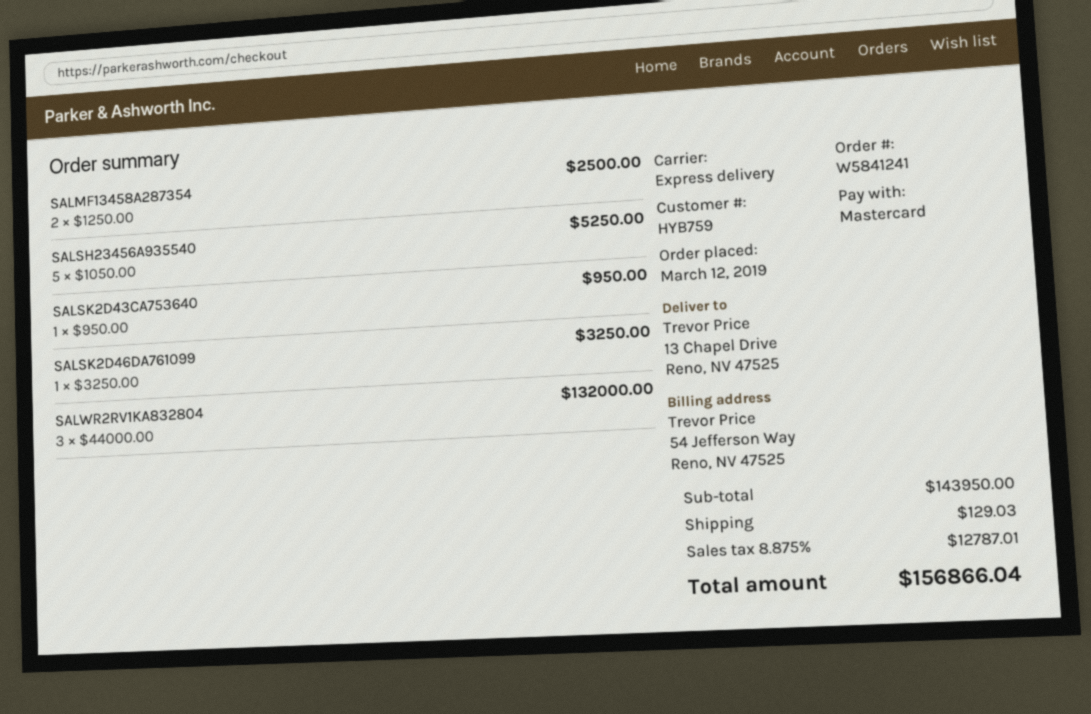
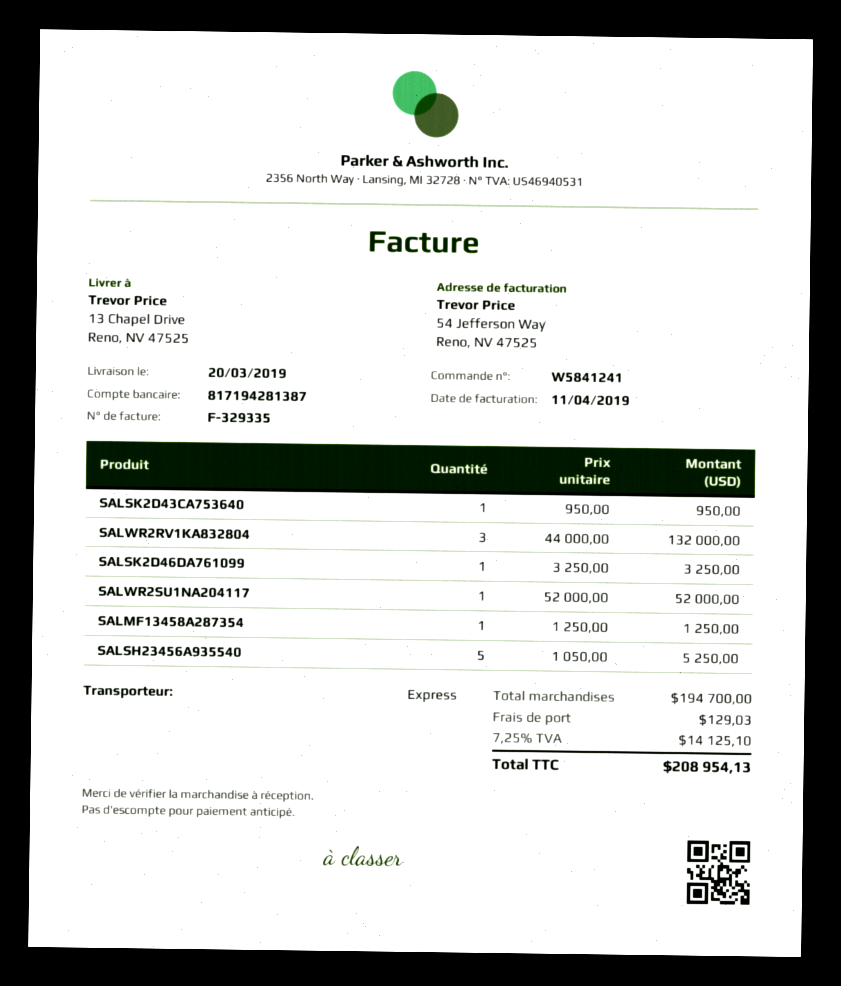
SALMF13458A287354: 2 x 1250.00 = 2500.00 -> 1 x 1250.00 = 1250.00
SALWR2SU1NA204117: none -> 1 x 52000.00 = 52000.00
subtotal: 143950.00 -> 194700.00
tax: 8.875% = 12787.01 -> 7.25% = 14125.10
total: 156866.04 -> 208954.13

